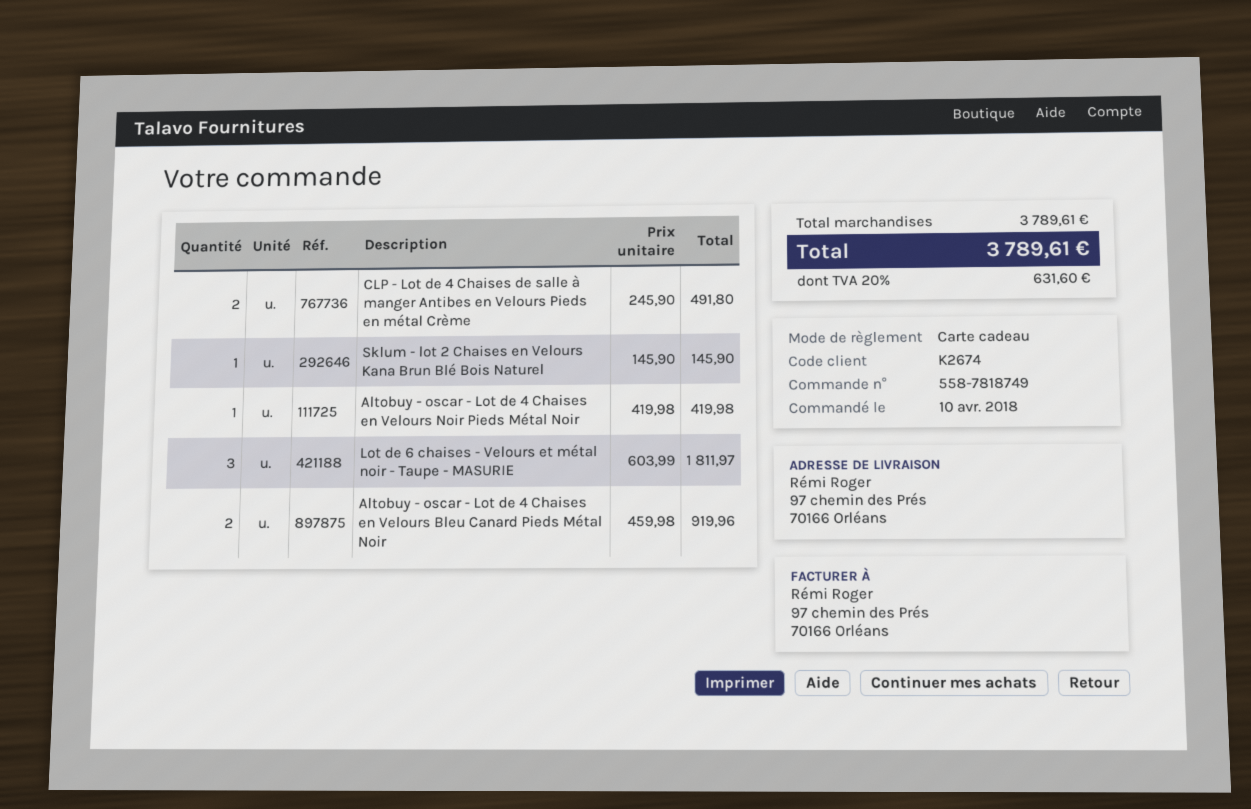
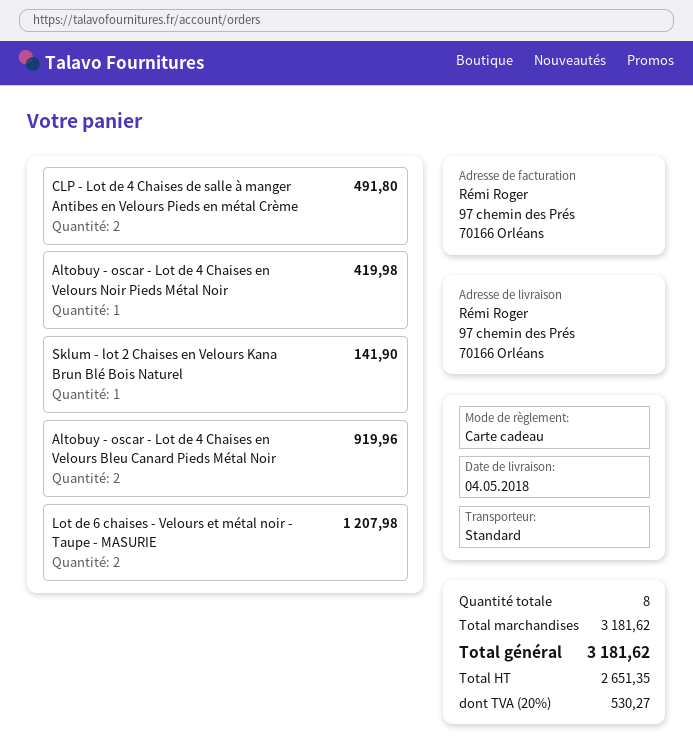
Sklum - lot 2 Chaises en Velours Kana Brun Blé Bois Naturel: 1 for 145.90 -> 1 for 141.90
Lot de 6 chaises - Velours et métal noir - Taupe - MASURIE: 3 for 1811.97 -> 2 for 1207.98
subtotal: 3789.61 -> 3181.62
tax: 20% = 631.60 -> 20% = 530.27
total: 3789.61 -> 3181.62

